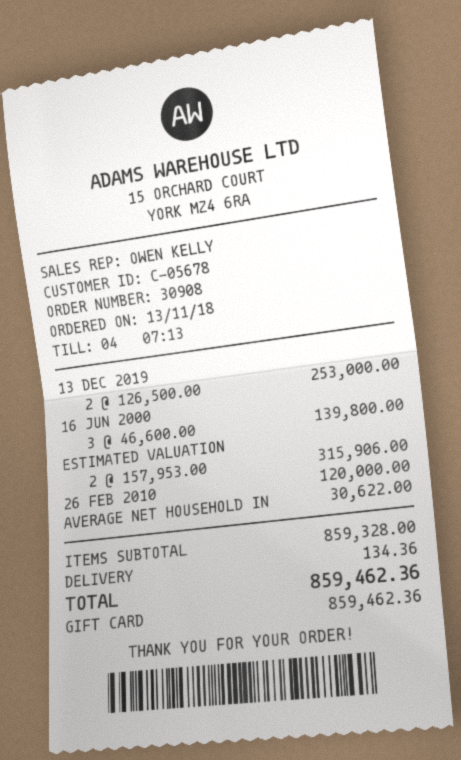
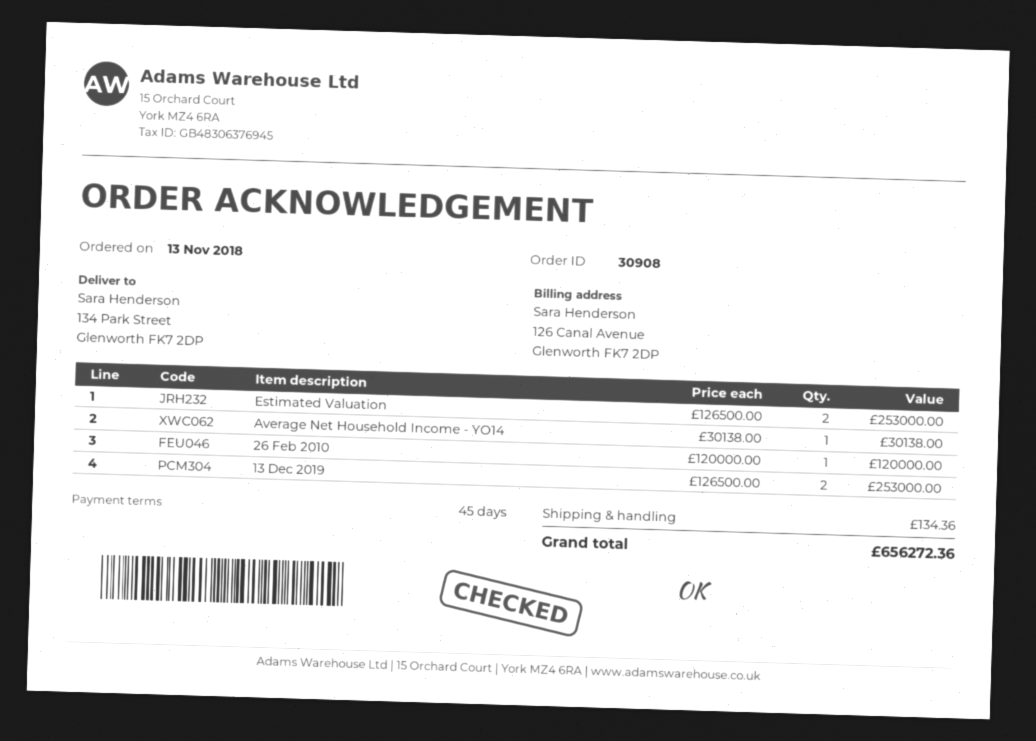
16 JUN 2000: 3 x 46600.00 = 139800.00 -> none
ESTIMATED VALUATION: 2 x 157953.00 = 315906.00 -> 2 x 126500.00 = 253000.00
AVERAGE NET HOUSEHOLD IN: 1 x 30622.00 = 30622.00 -> 1 x 30138.00 = 30138.00
total: 859462.36 -> 656272.36

